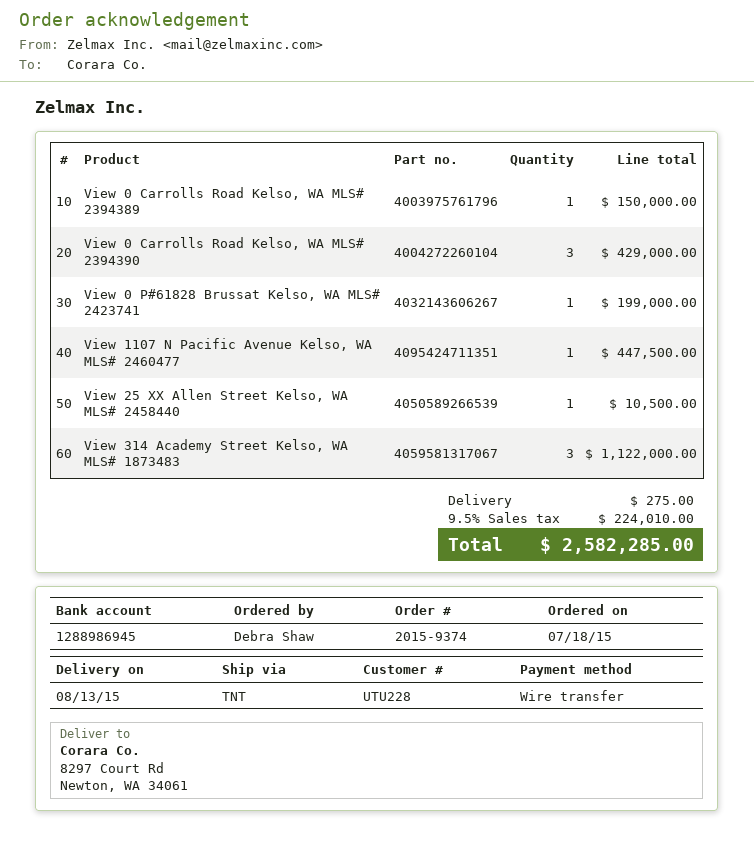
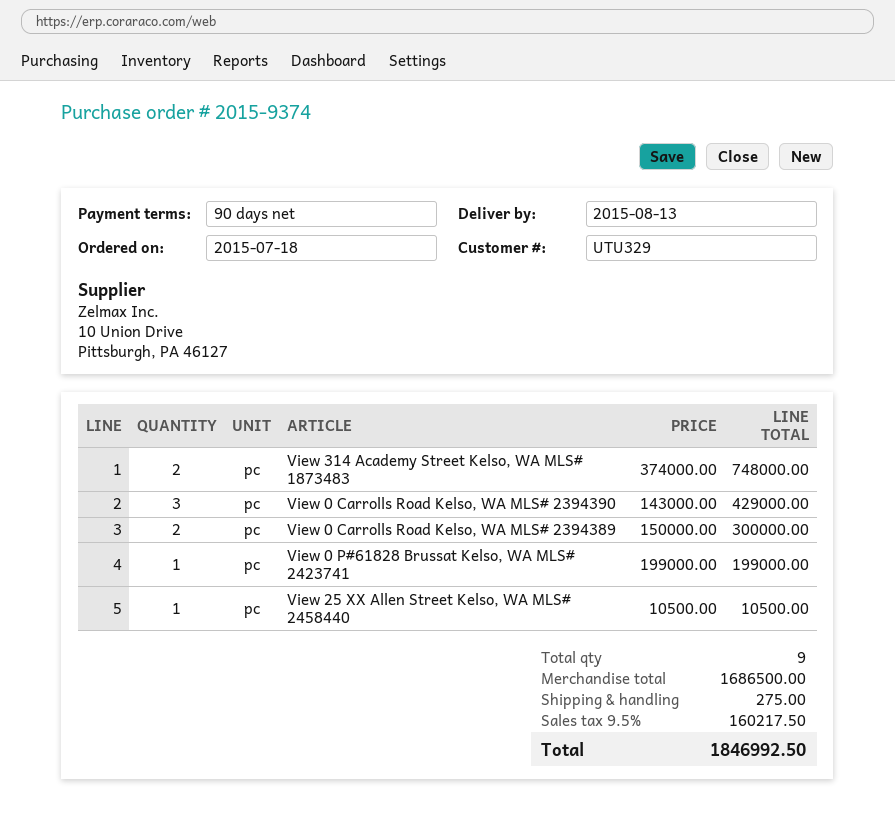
customer number: UTU228 -> UTU329
View 0 Carrolls Road Kelso, WA MLS# 2394389: 1 for 150000.00 -> 2 for 300000.00
View 1107 N Pacific Avenue Kelso, WA MLS# 2460477: 1 for 447500.00 -> none
View 314 Academy Street Kelso, WA MLS# 1873483: 3 for 1122000.00 -> 2 for 748000.00
tax: 9.5% = 224010.00 -> 9.5% = 160217.50
total: 2582285.00 -> 1846992.50

